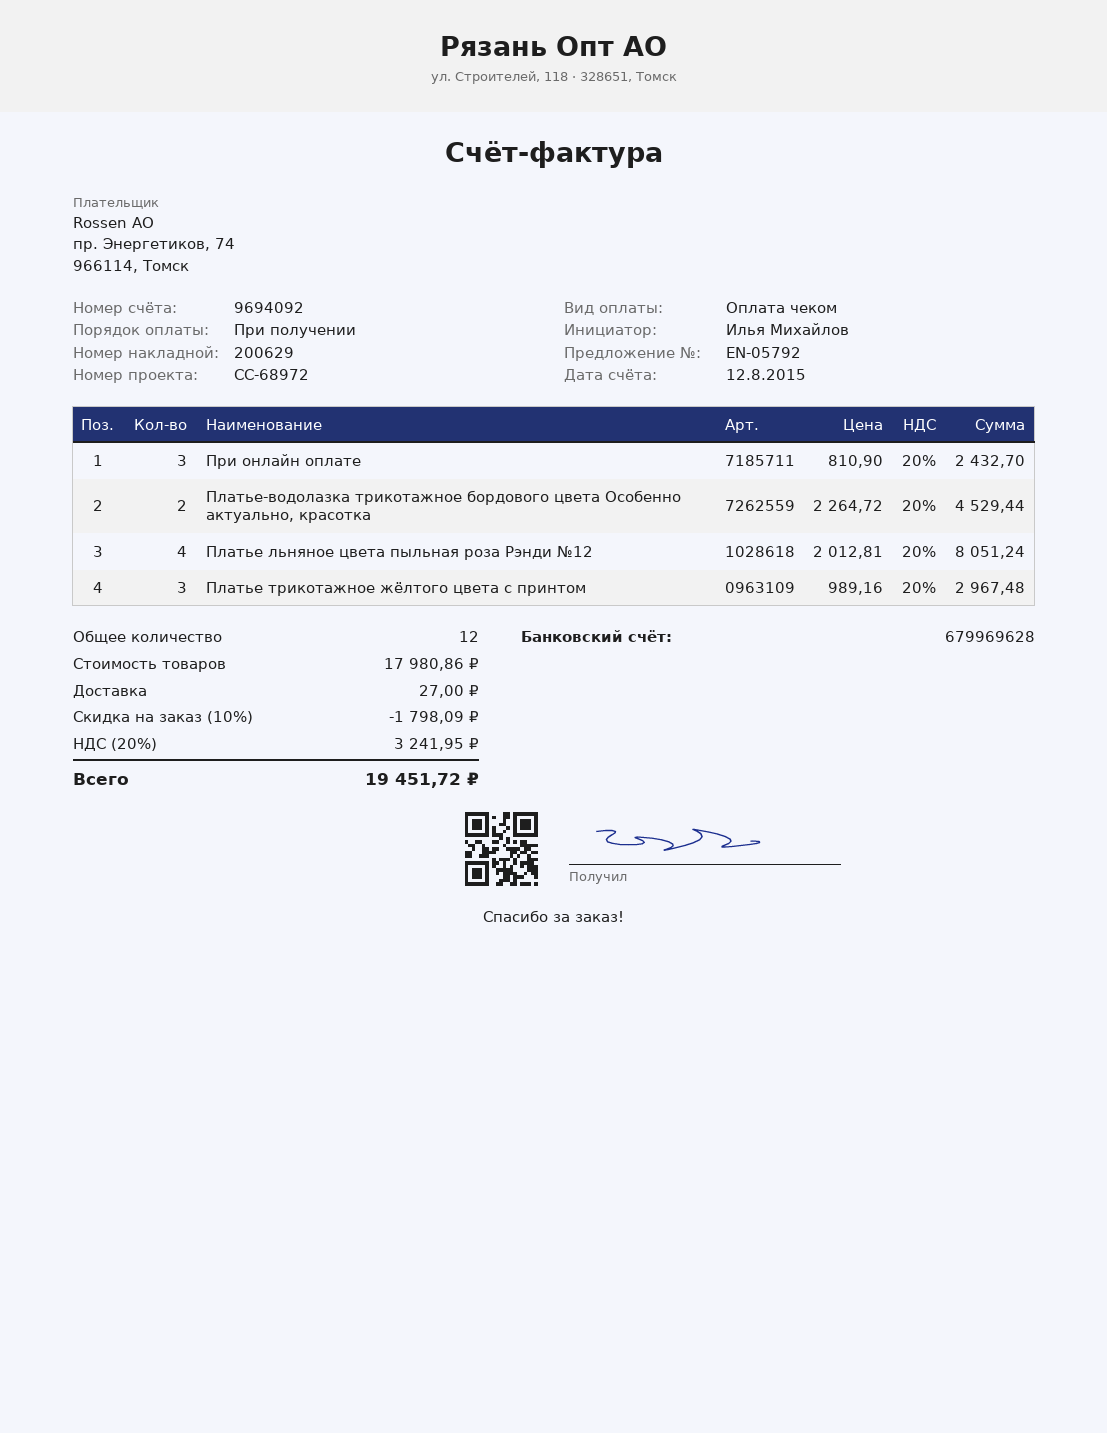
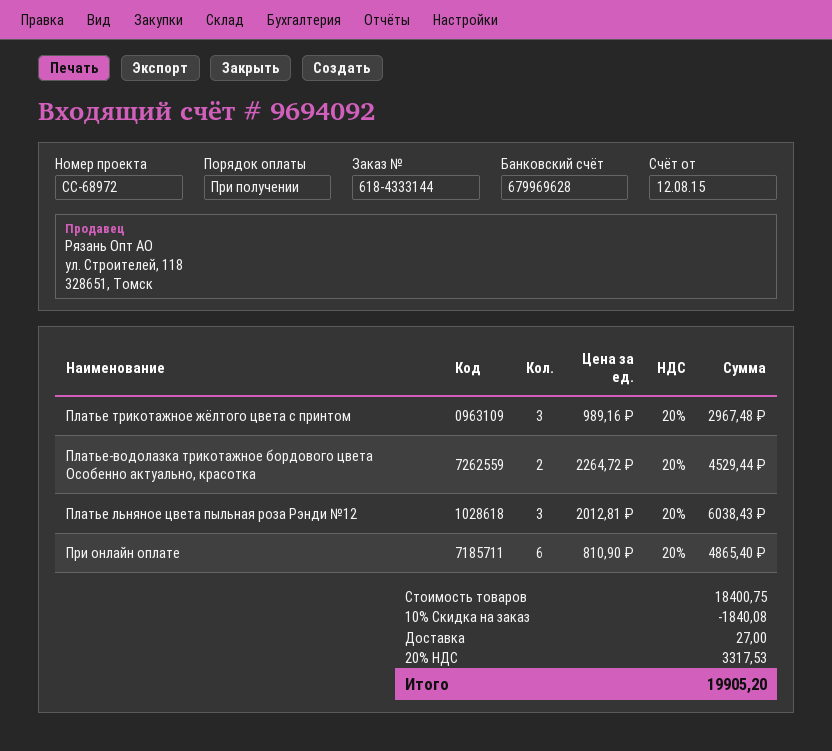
При онлайн оплате: 3 x 810.90 = 2432.70 -> 6 x 810.90 = 4865.40
Платье льняное цвета пыльная роза Рэнди №12: 4 x 2012.81 = 8051.24 -> 3 x 2012.81 = 6038.43
subtotal: 17980.86 -> 18400.75
discount: 10% = 1798.09 -> 10% = 1840.08
tax: 20% = 3241.95 -> 20% = 3317.53
total: 19451.72 -> 19905.20

